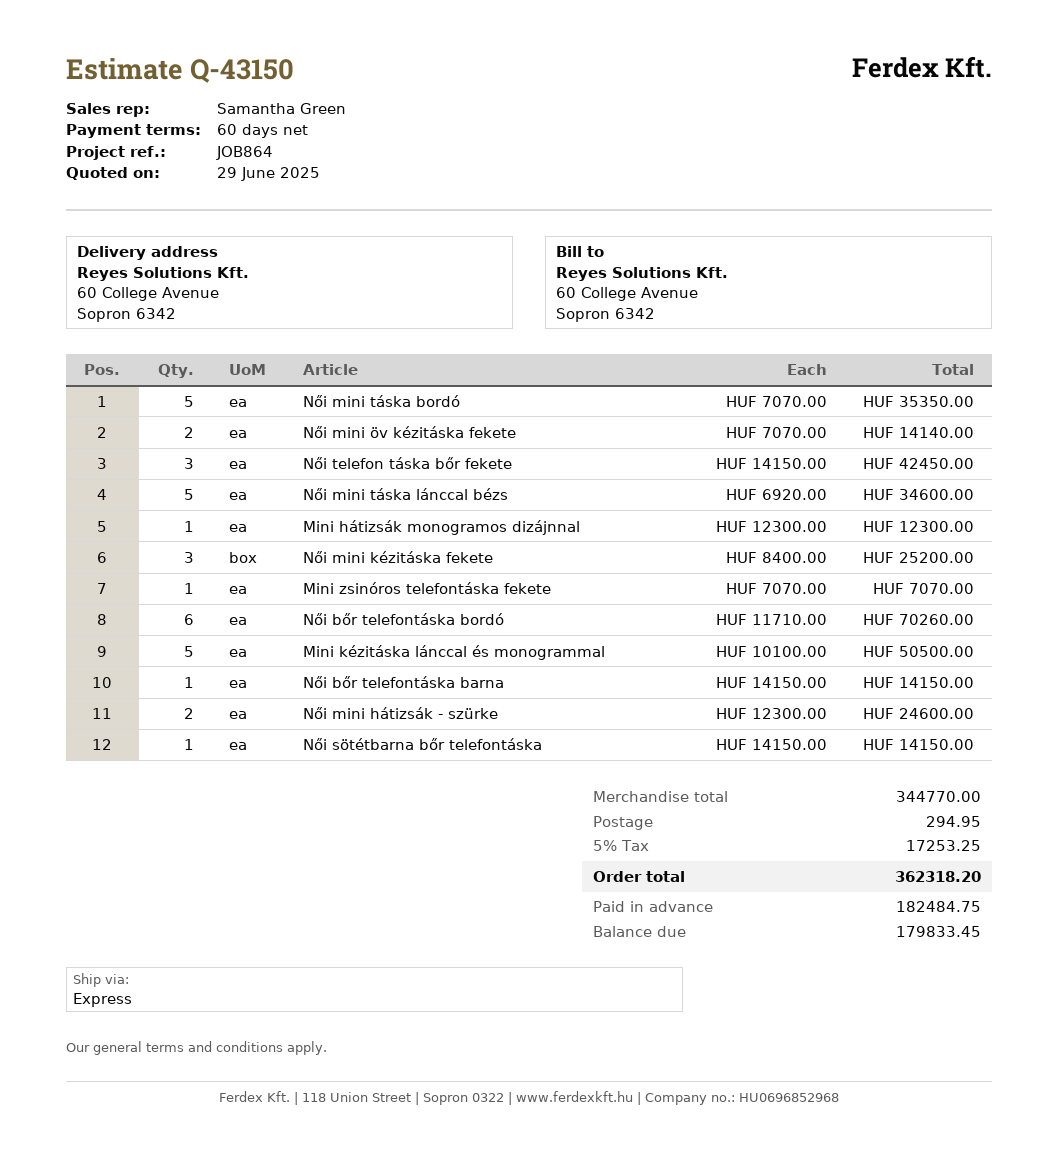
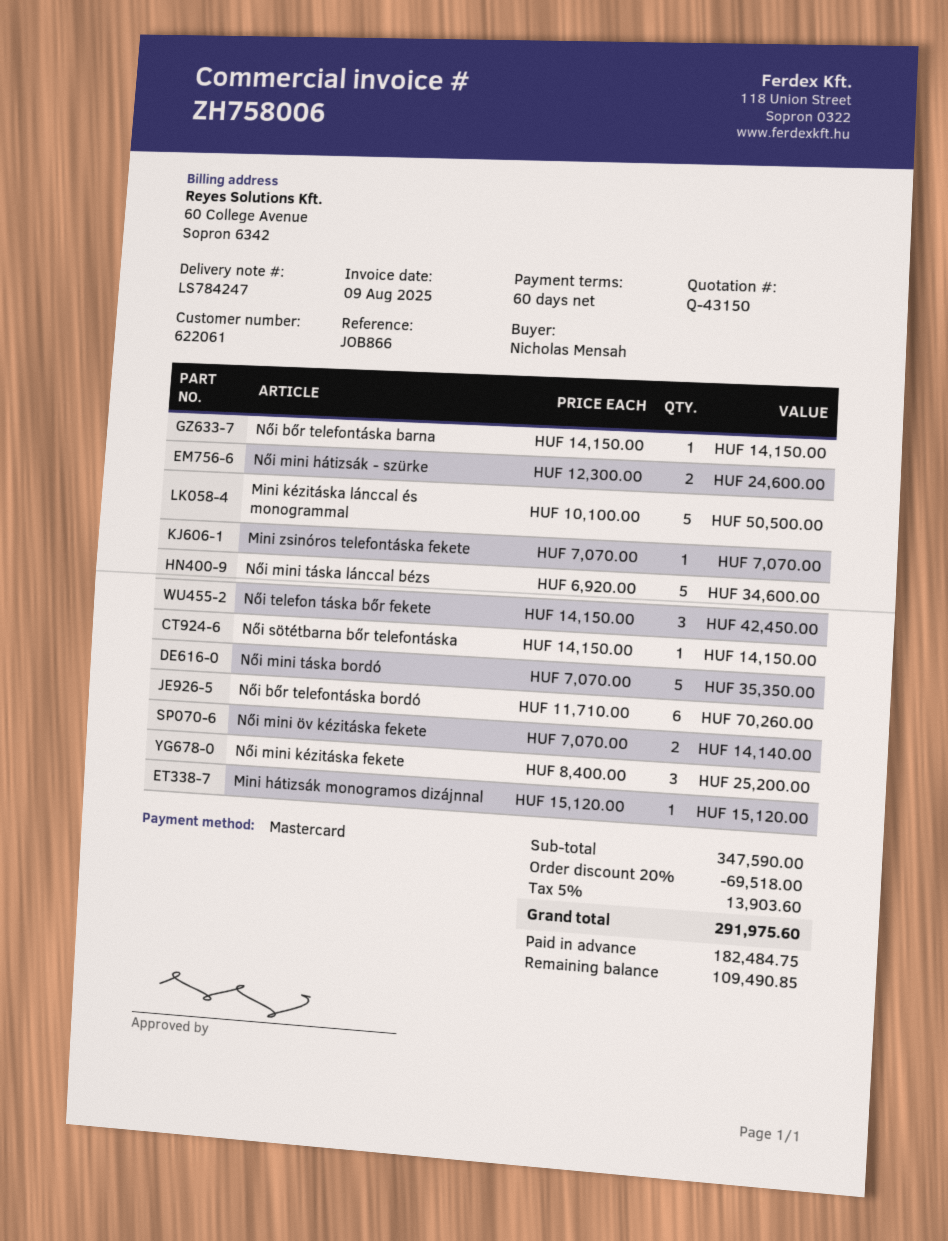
reference: JOB864 -> JOB866
Mini hátizsák monogramos dizájnnal: 1 x 12300.00 = 12300.00 -> 1 x 15120.00 = 15120.00
subtotal: 344770.00 -> 347590.00
discount: none -> 20% = 69518.00
shipping: 294.95 -> none
tax: 5% = 17253.25 -> 5% = 13903.60
total: 362318.20 -> 291975.60
balance: 179833.45 -> 109490.85

